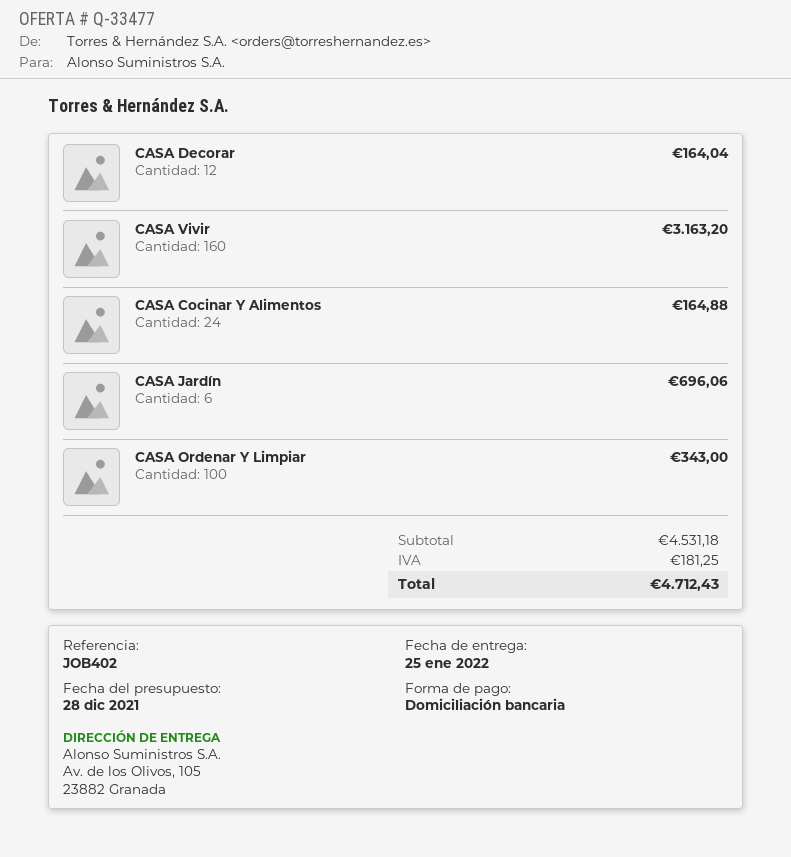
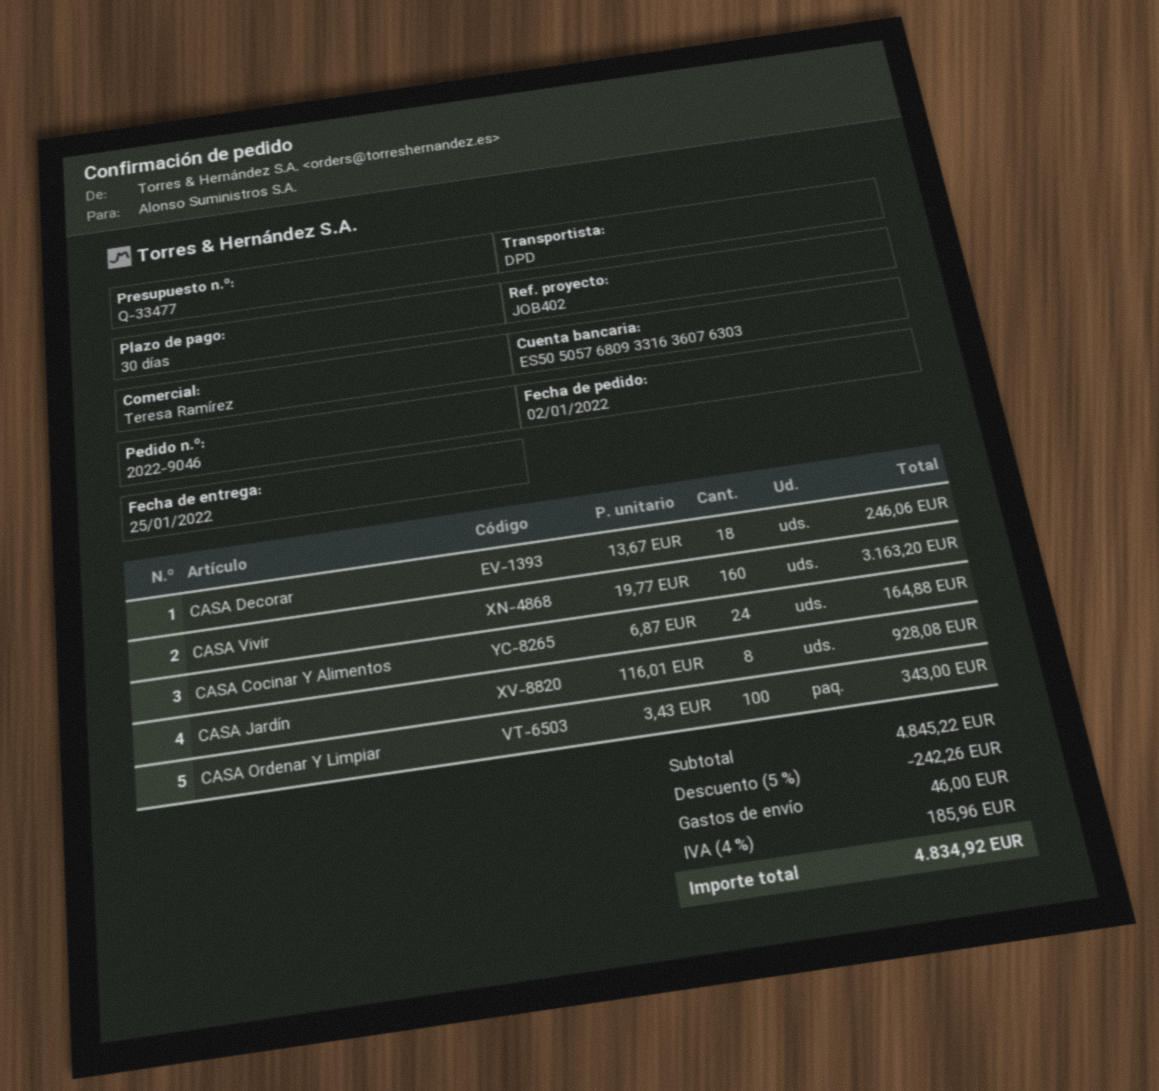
CASA Decorar: 12 for 164.04 -> 18 for 246.06
CASA Jardín: 6 for 696.06 -> 8 for 928.08
subtotal: 4531.18 -> 4845.22
discount: none -> 5% = 242.26
shipping: none -> 46.00
tax: 181.25 -> 185.96
total: 4712.43 -> 4834.92

